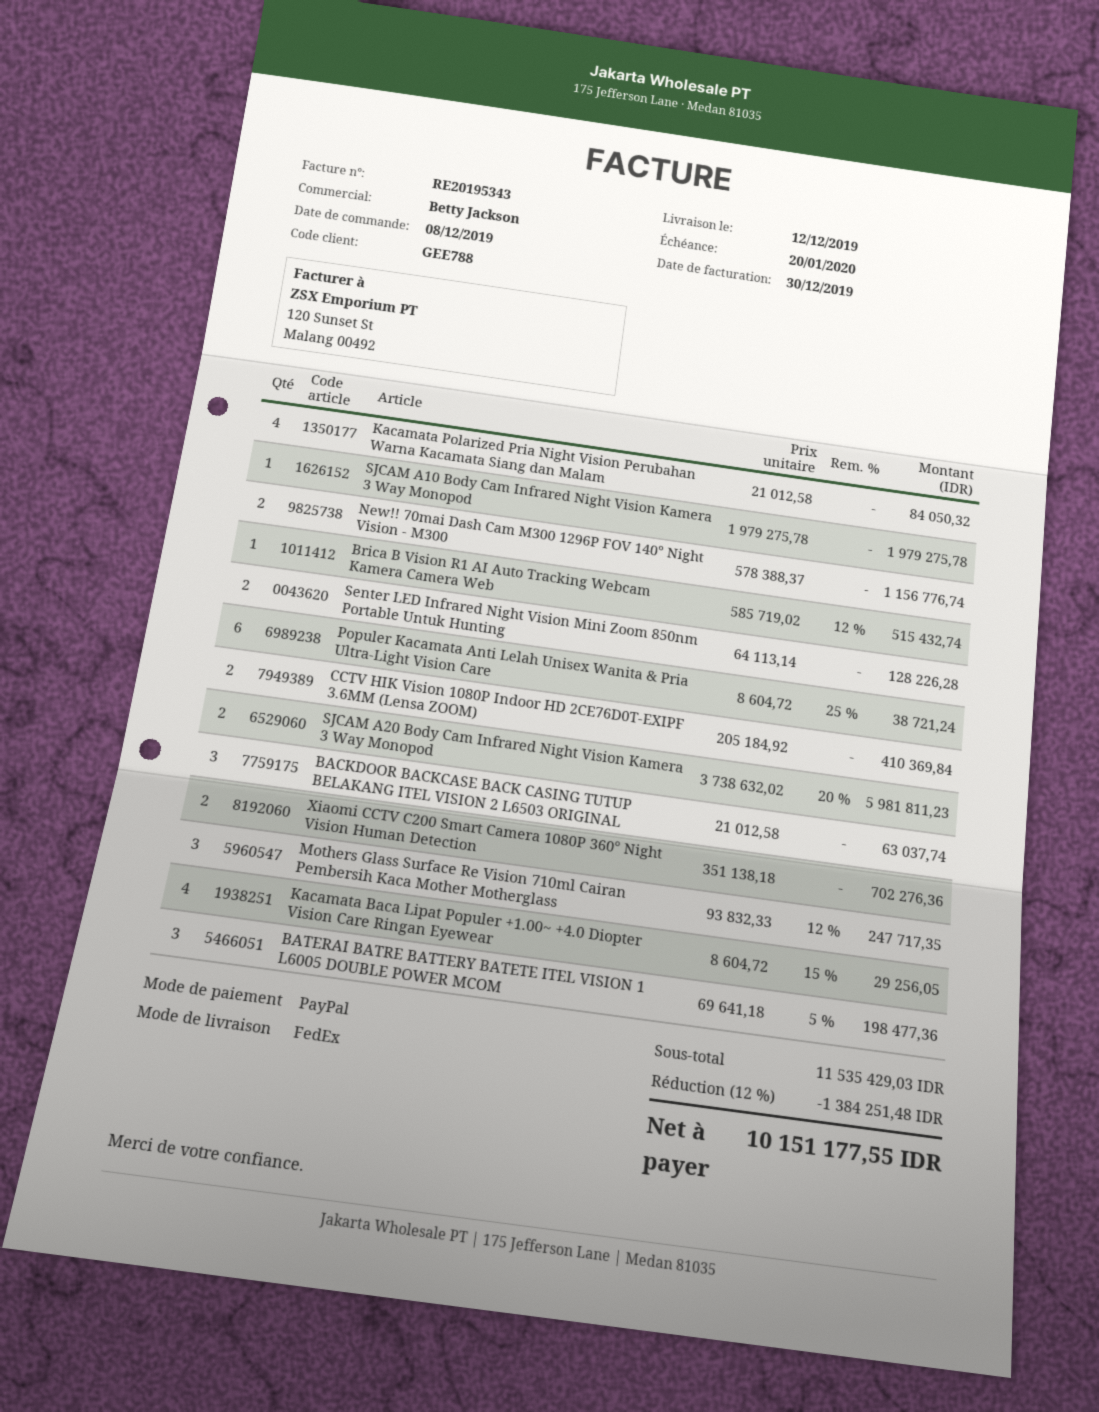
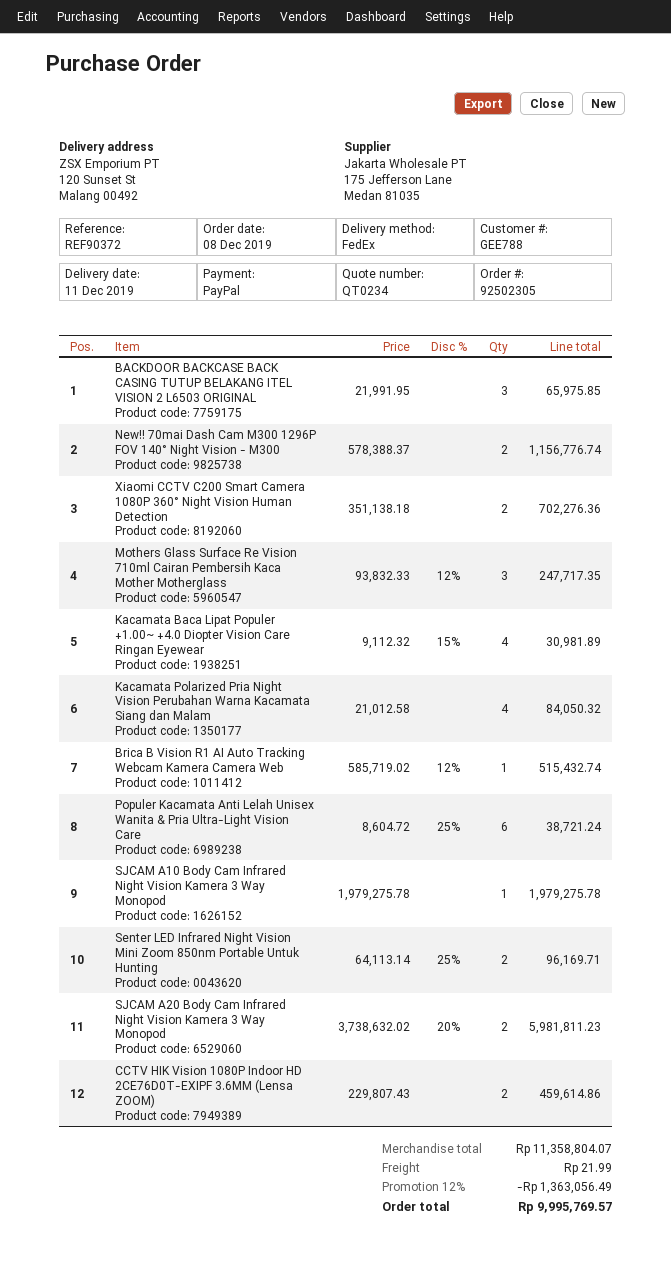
delivery date: 2019-12-12 -> 2019-12-11
Senter LED Infrared Night Vision Mini Zoom 850nm Portable Untuk Hunting: 2 x 64113.14 = 128226.28 -> 2 x 64113.14 - 25% = 96169.71
CCTV HIK Vision 1080P Indoor HD 2CE76D0T-EXIPF 3.6MM (Lensa ZOOM): 2 x 205184.92 = 410369.84 -> 2 x 229807.43 = 459614.86
BACKDOOR BACKCASE BACK CASING TUTUP BELAKANG ITEL VISION 2 L6503 ORIGINAL: 3 x 21012.58 = 63037.74 -> 3 x 21991.95 = 65975.85
Kacamata Baca Lipat Populer +1.00~ +4.0 Diopter Vision Care Ringan Eyewear: 4 x 8604.72 - 15% = 29256.05 -> 4 x 9112.32 - 15% = 30981.89
BATERAI BATRE BATTERY BATETE ITEL VISION 1 L6005 DOUBLE POWER MCOM: 3 x 69641.18 - 5% = 198477.36 -> none
subtotal: 11535429.03 -> 11358804.07
discount: 12% = 1384251.48 -> 12% = 1363056.49
shipping: none -> 21.99
total: 10151177.55 -> 9995769.57

